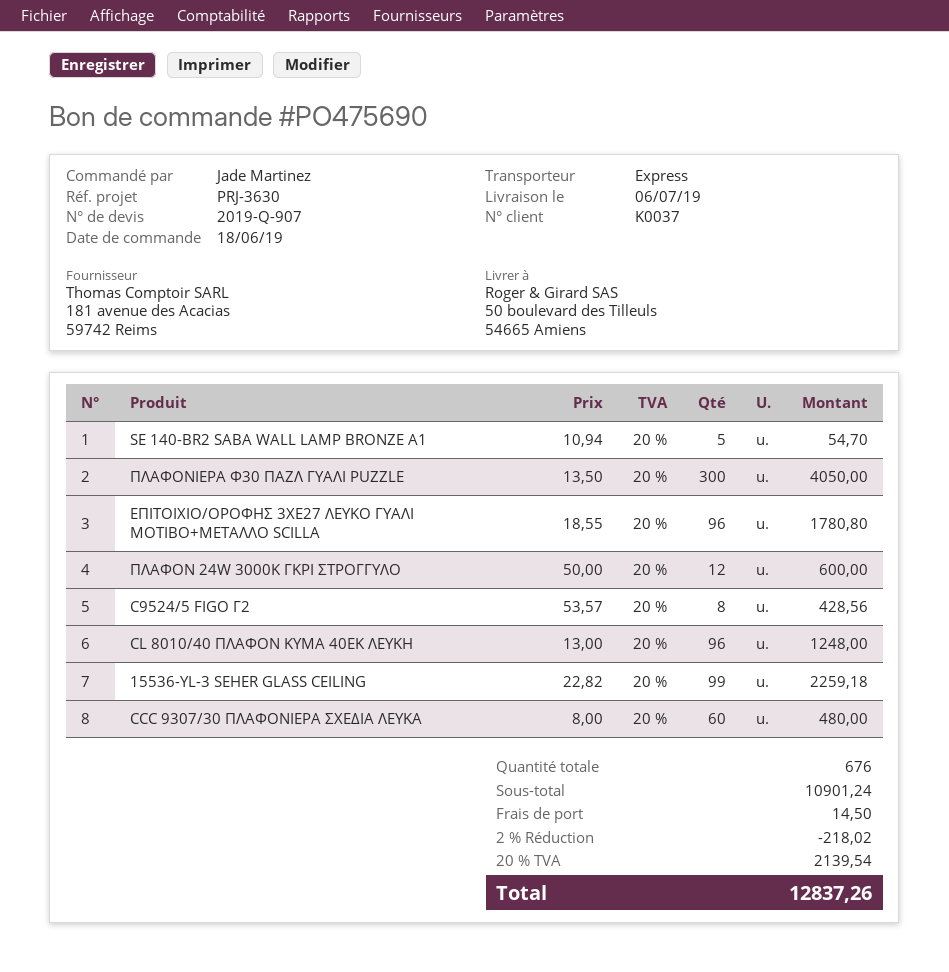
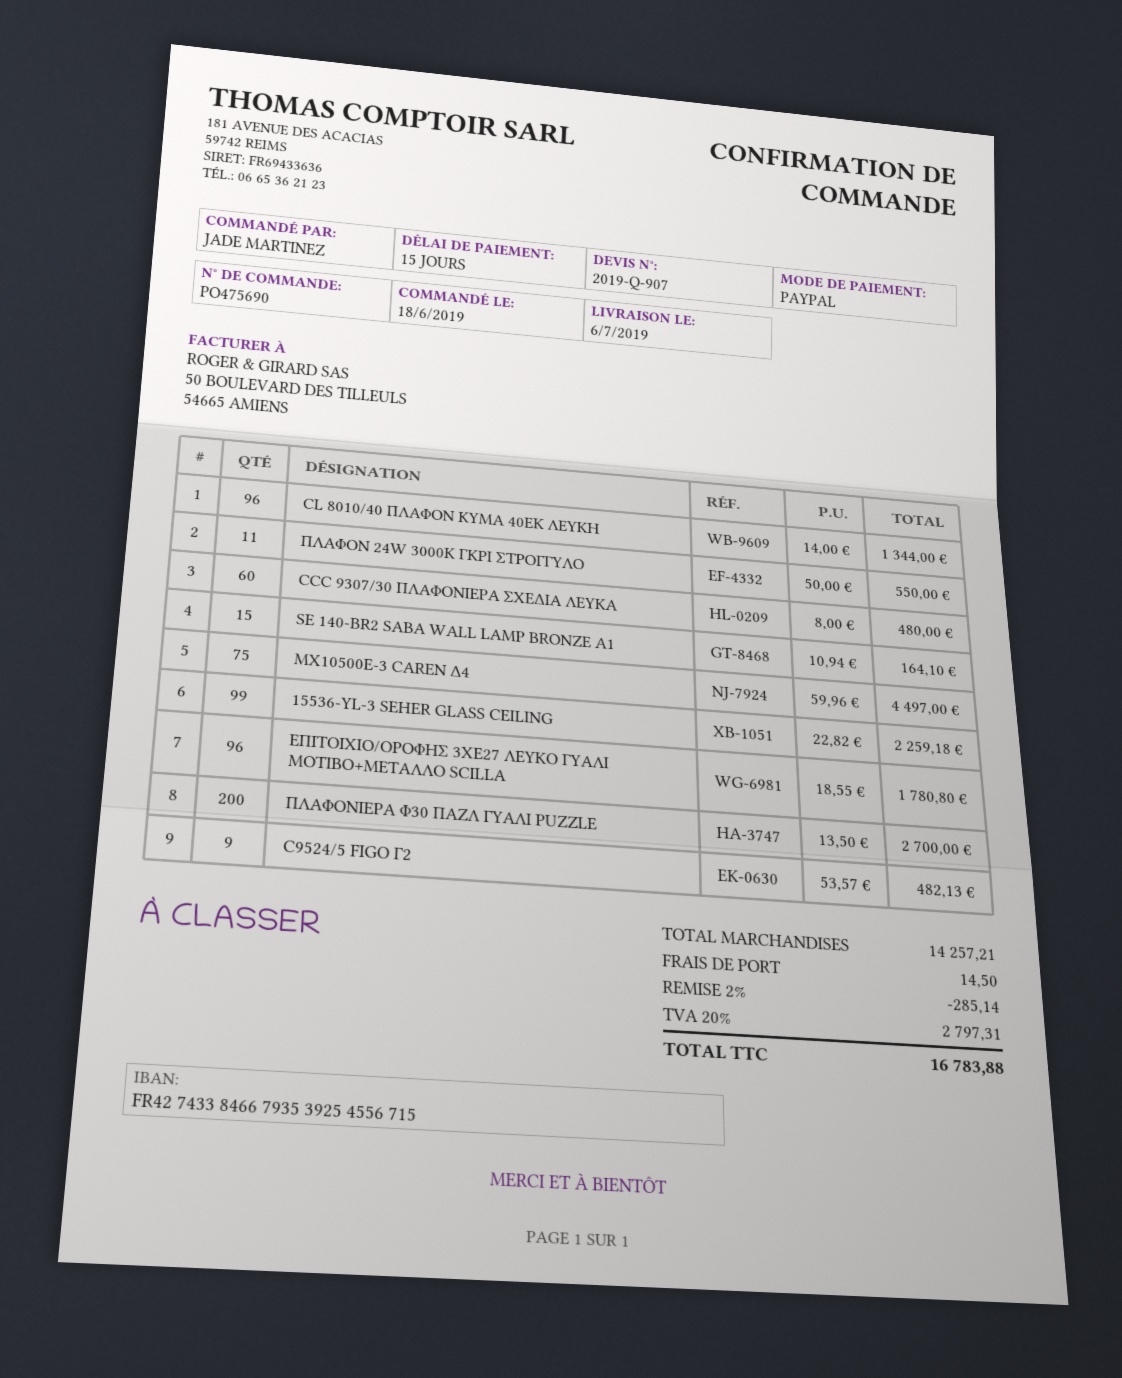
SE 140-BR2 SABA WALL LAMP BRONZE A1: 5 x 10.94 = 54.70 -> 15 x 10.94 = 164.10
ΠΛΑΦΟΝΙΕΡΑ Φ30 ΠΑΖΛ ΓΥΑΛΙ PUZZLE: 300 x 13.50 = 4050.00 -> 200 x 13.50 = 2700.00
ΠΛΑΦΟΝ 24W 3000K ΓΚΡΙ ΣΤΡΟΓΓΥΛΟ: 12 x 50.00 = 600.00 -> 11 x 50.00 = 550.00
C9524/5 FIGO Γ2: 8 x 53.57 = 428.56 -> 9 x 53.57 = 482.13
CL 8010/40 ΠΛΑΦΟΝ ΚΥΜΑ 40ΕΚ ΛΕΥΚΗ: 96 x 13.00 = 1248.00 -> 96 x 14.00 = 1344.00
MX10500E-3 CAREN Δ4: none -> 75 x 59.96 = 4497.00
subtotal: 10901.24 -> 14257.21
discount: 2% = 218.02 -> 2% = 285.14
tax: 20% = 2139.54 -> 20% = 2797.31
total: 12837.26 -> 16783.88

